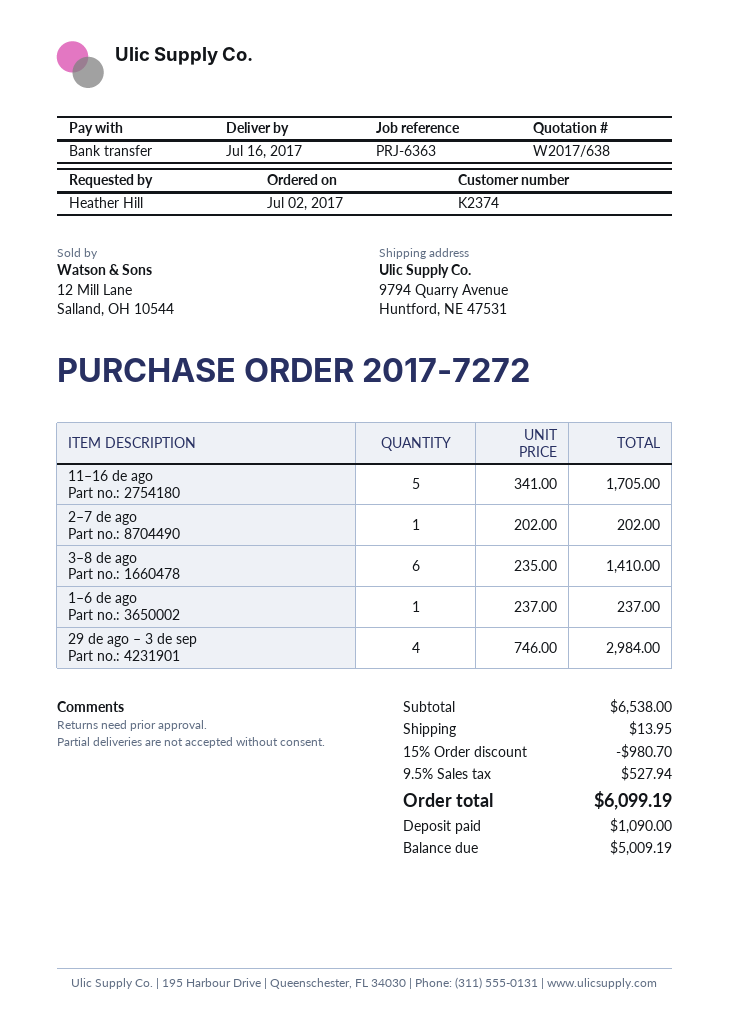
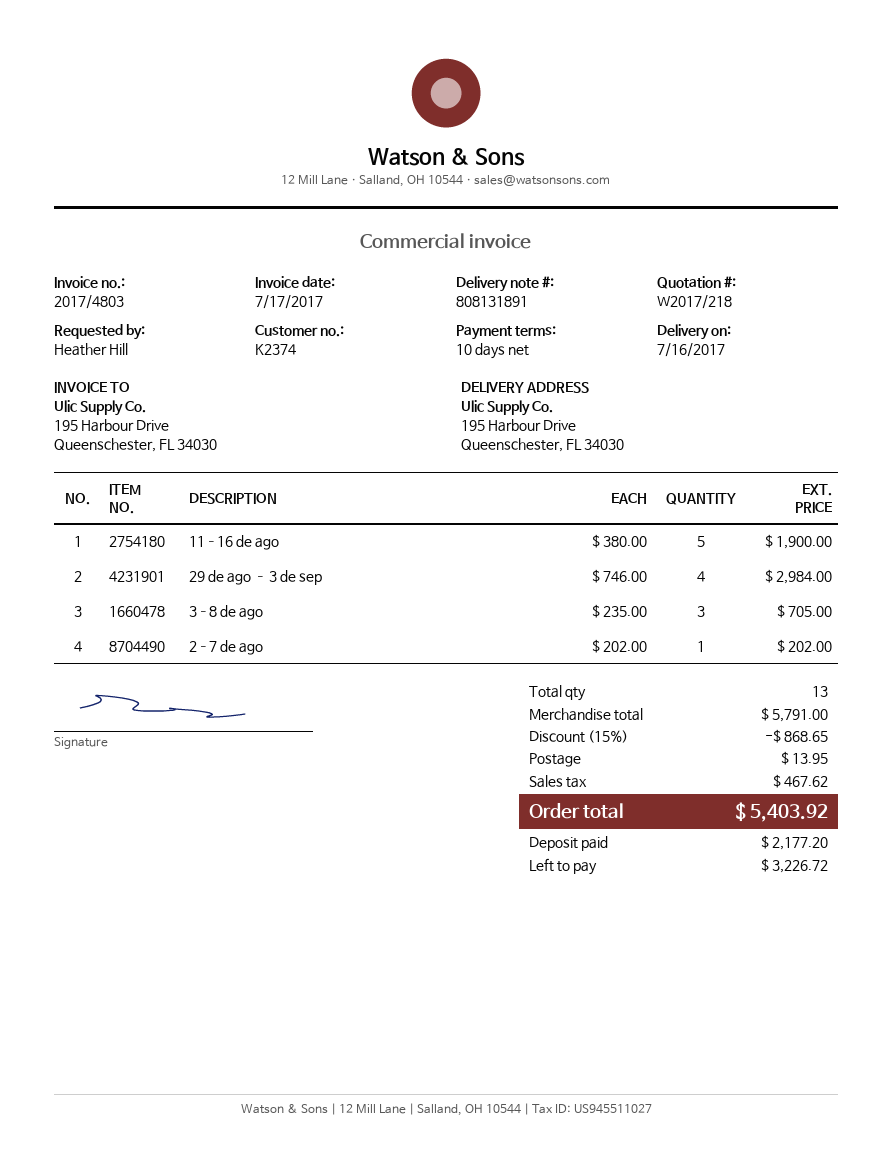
quote number: W2017/638 -> W2017/218
ship to: 9794 Quarry Avenue, Huntford, NE 47531 -> 195 Harbour Drive, Queenschester, FL 34030
11–16 de ago: 5 x 341.00 = 1705.00 -> 5 x 380.00 = 1900.00
3–8 de ago: 6 x 235.00 = 1410.00 -> 3 x 235.00 = 705.00
1–6 de ago: 1 x 237.00 = 237.00 -> none
subtotal: 6538.00 -> 5791.00
discount: 15% = 980.70 -> 15% = 868.65
tax: 527.94 -> 467.62
total: 6099.19 -> 5403.92
deposit: 1090.00 -> 2177.20
balance: 5009.19 -> 3226.72

